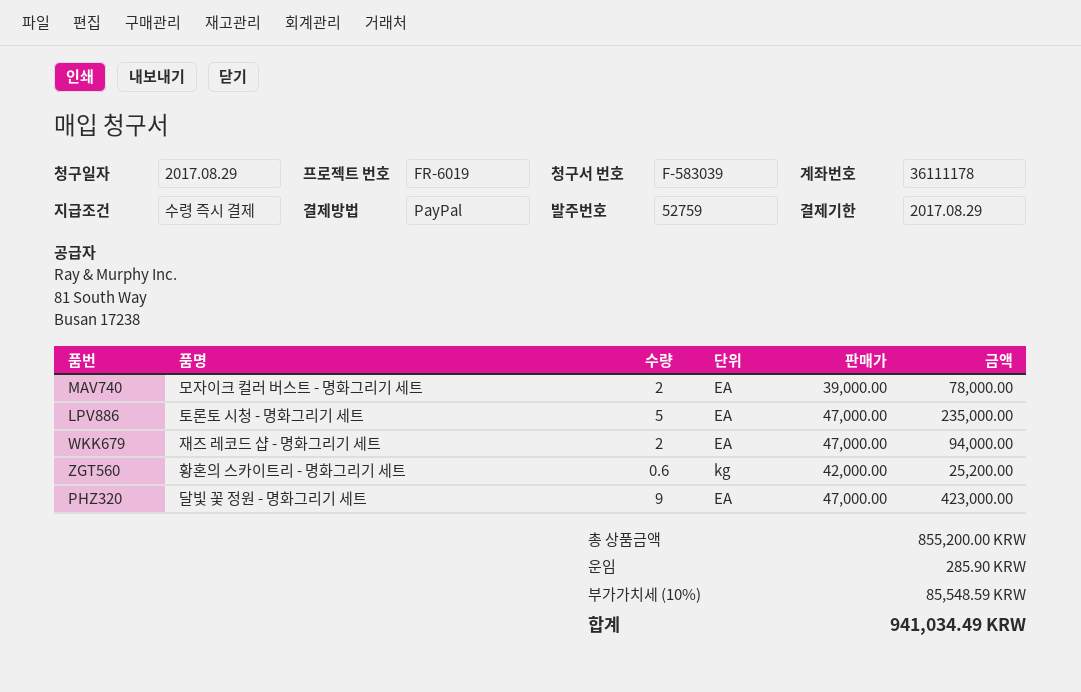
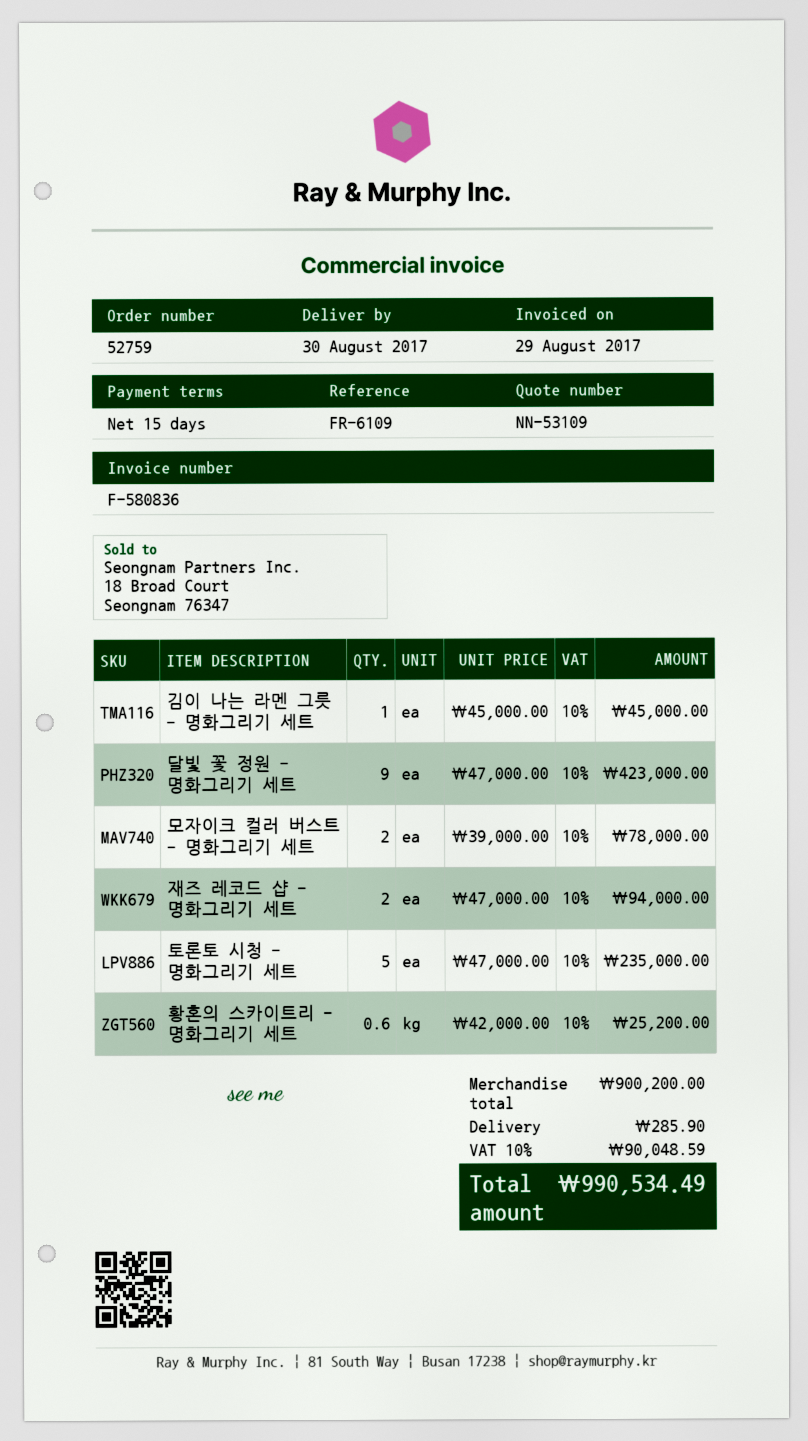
invoice number: F-583039 -> F-580836
payment terms: on receipt -> 15 days
reference: FR-6019 -> FR-6109
김이 나는 라멘 그릇 - 명화그리기 세트: none -> 1 x 45000.00 = 45000.00
subtotal: 855200.00 -> 900200.00
tax: 10% = 85548.59 -> 10% = 90048.59
total: 941034.49 -> 990534.49

